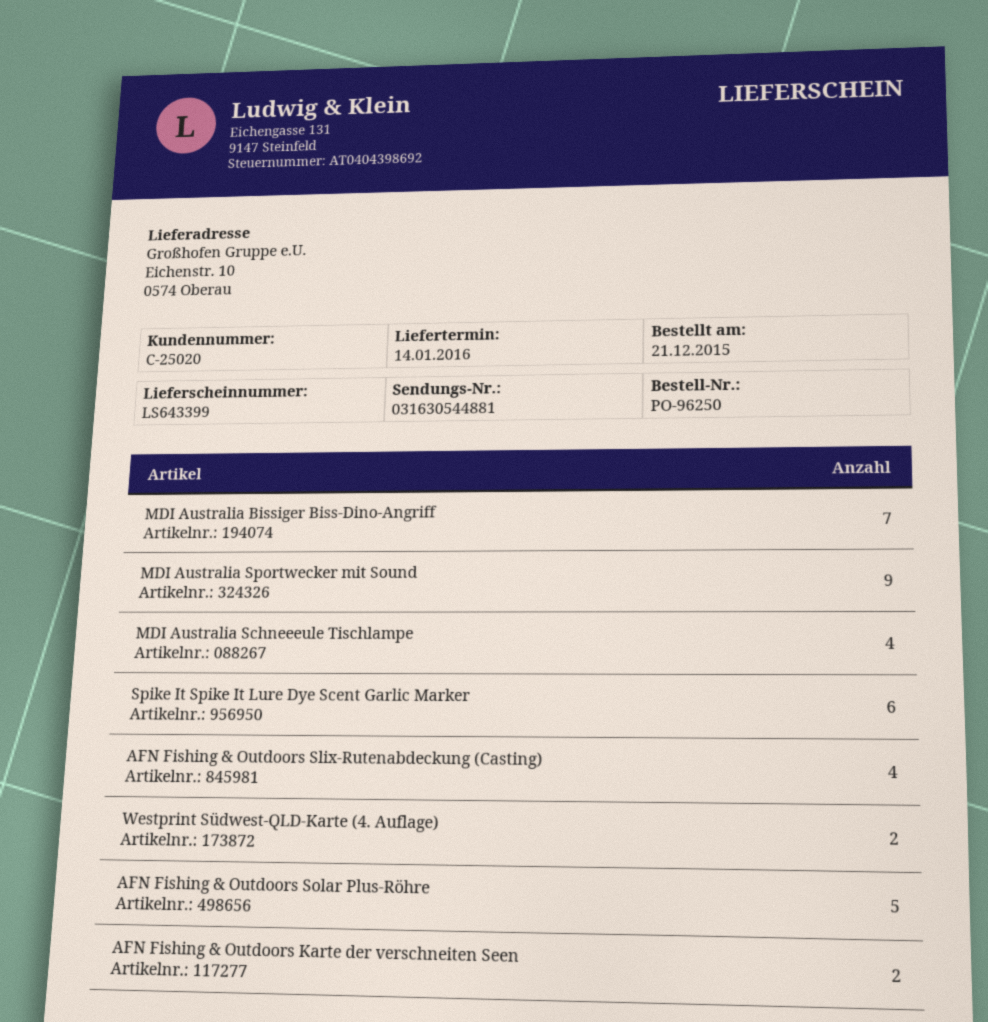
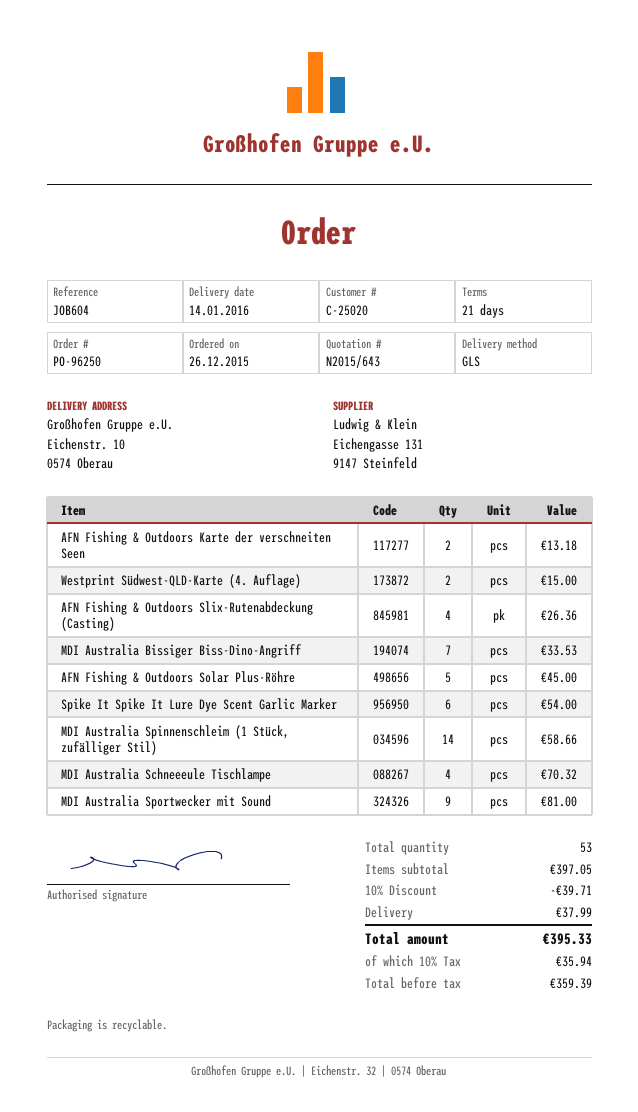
order date: 2015-12-21 -> 2015-12-26
MDI Australia Spinnenschleim (1 Stück, zufälliger Stil): none -> 14

